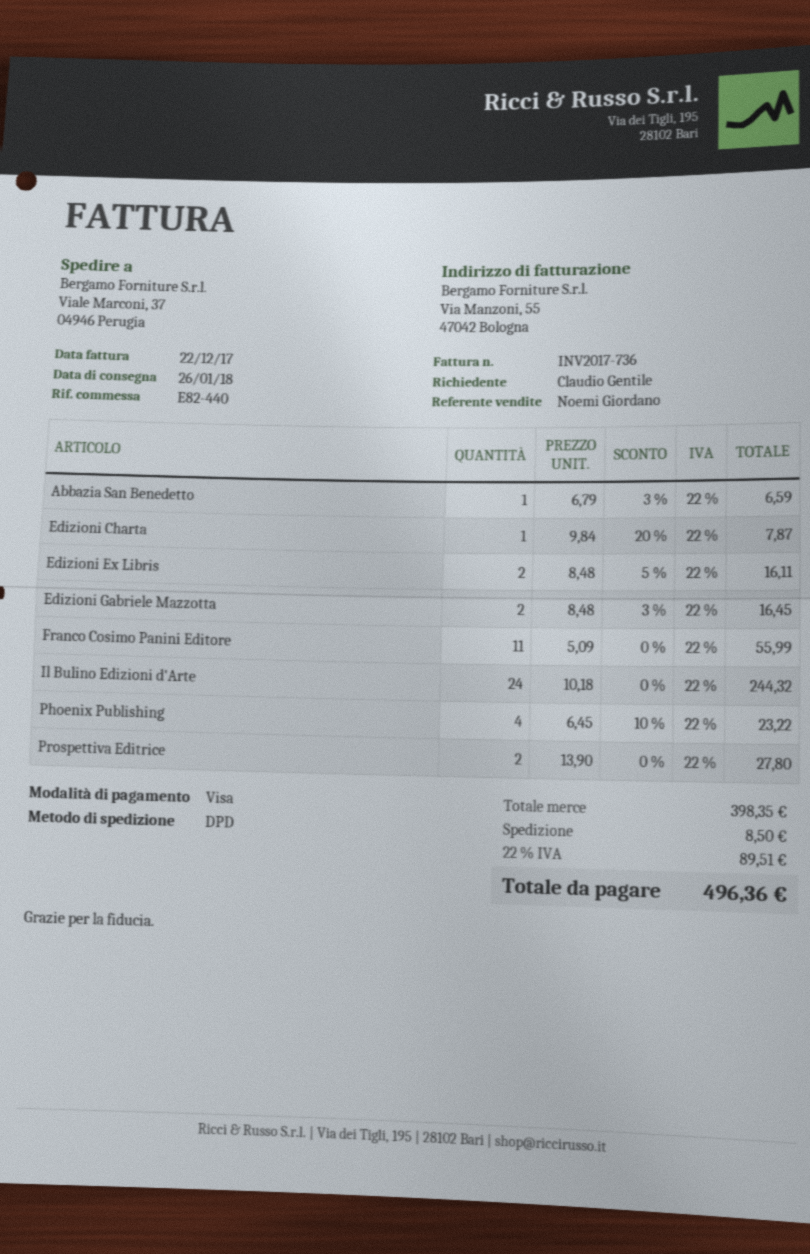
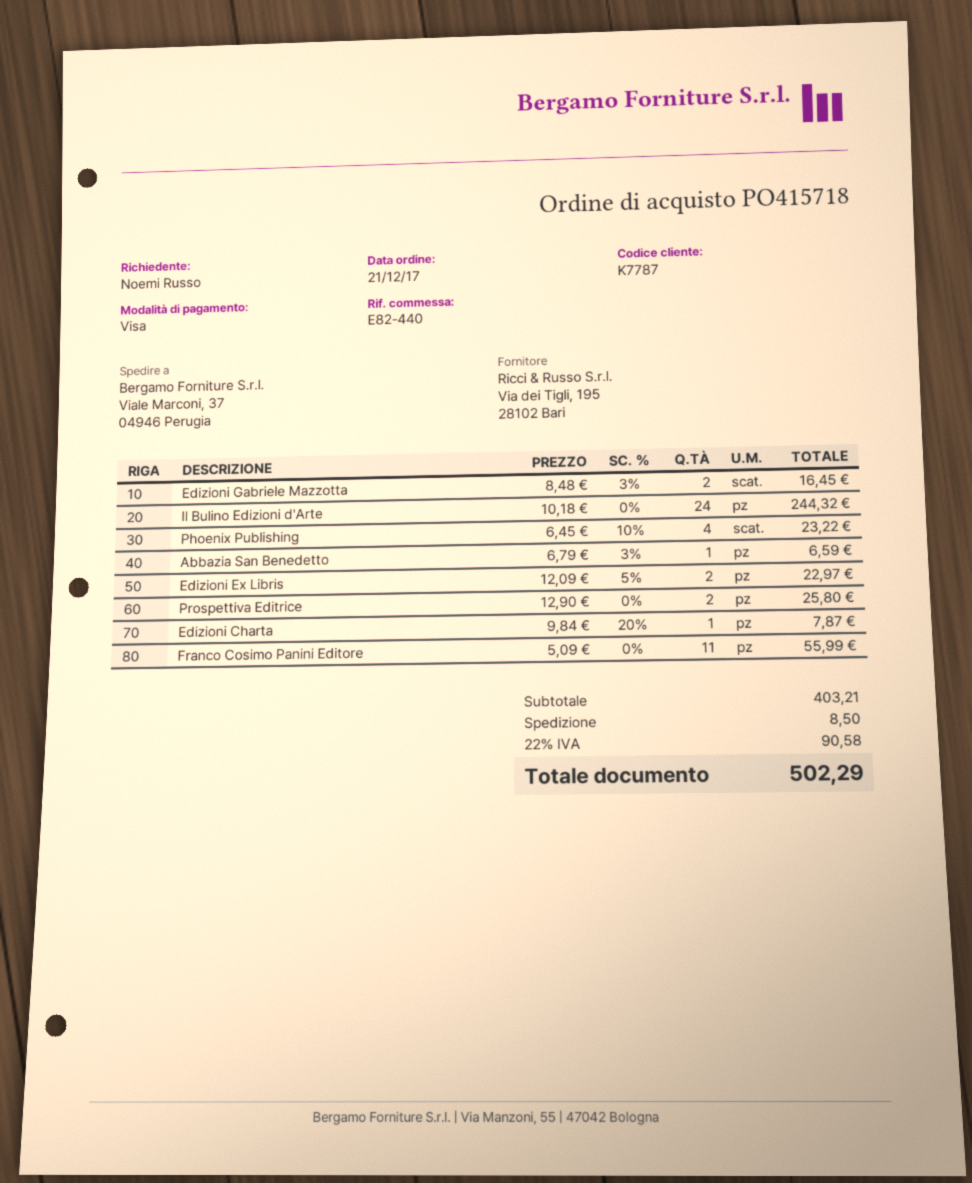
ordered by: Claudio Gentile -> Noemi Russo
Edizioni Ex Libris: 2 x 8.48 - 5% = 16.11 -> 2 x 12.09 - 5% = 22.97
Prospettiva Editrice: 2 x 13.90 = 27.80 -> 2 x 12.90 = 25.80
subtotal: 398.35 -> 403.21
tax: 22% = 89.51 -> 22% = 90.58
total: 496.36 -> 502.29

